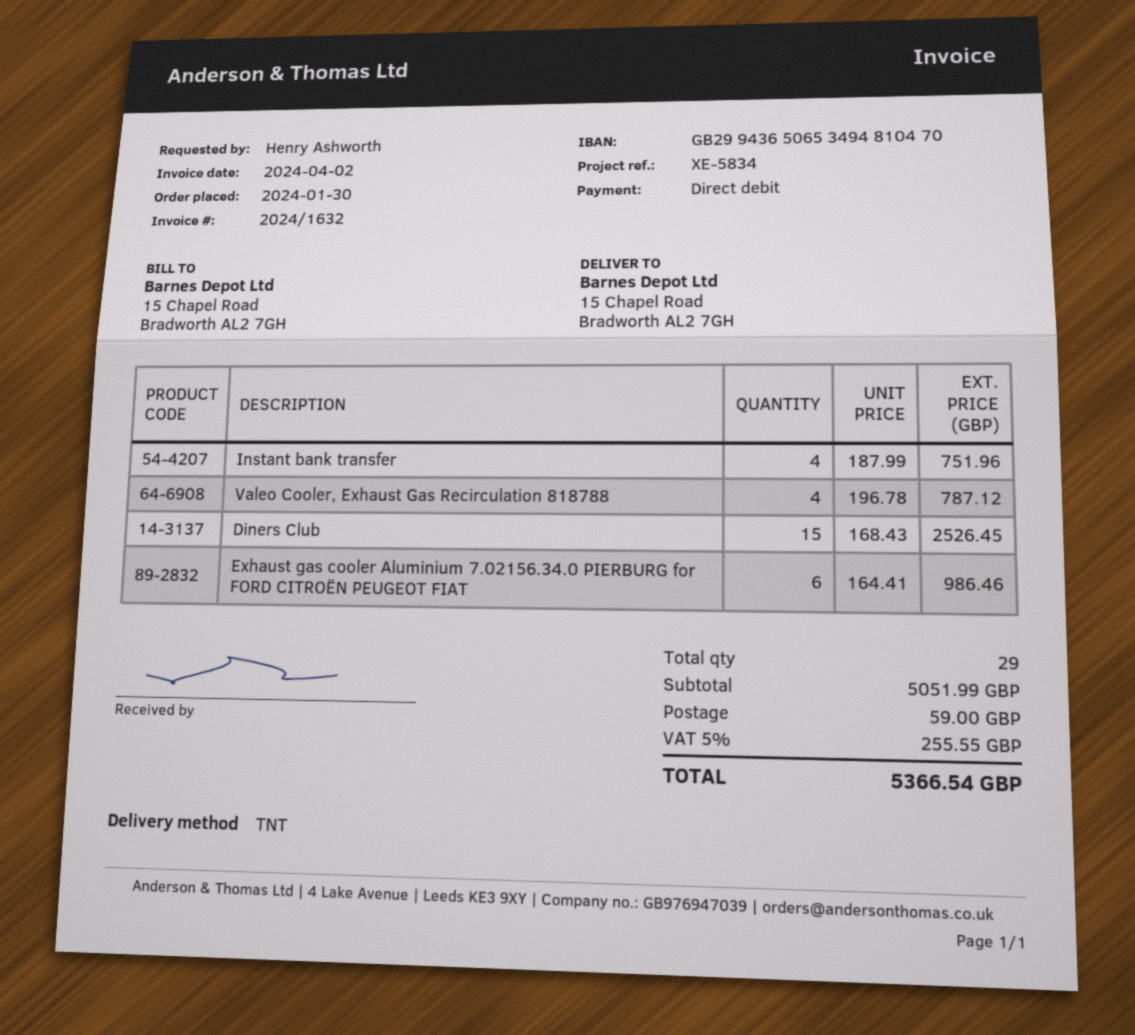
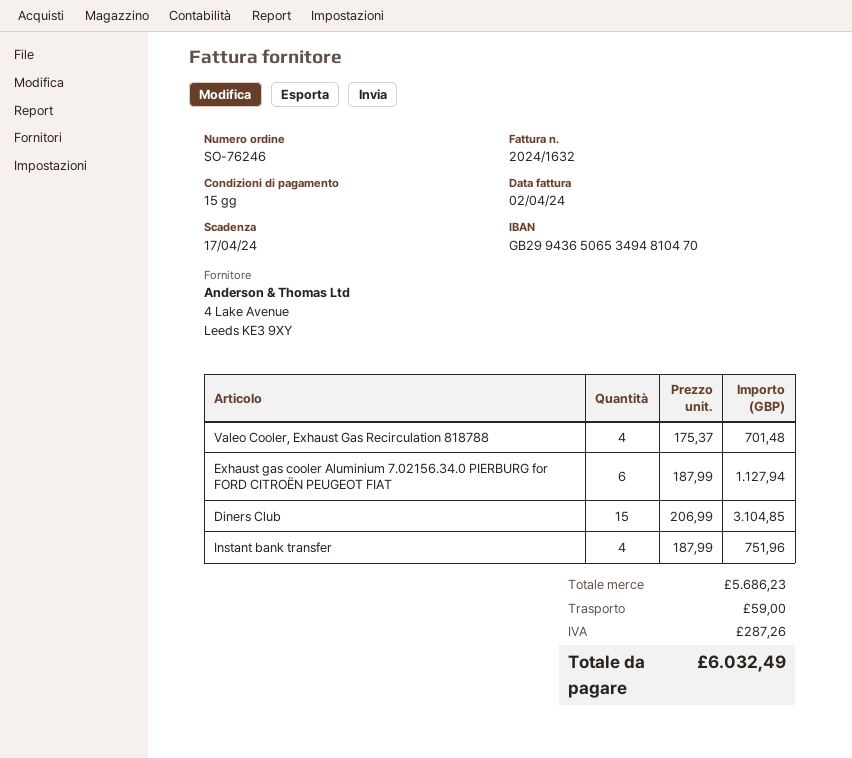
Valeo Cooler, Exhaust Gas Recirculation 818788: 4 x 196.78 = 787.12 -> 4 x 175.37 = 701.48
Diners Club: 15 x 168.43 = 2526.45 -> 15 x 206.99 = 3104.85
Exhaust gas cooler Aluminium 7.02156.34.0 PIERBURG for FORD CITROËN PEUGEOT FIAT: 6 x 164.41 = 986.46 -> 6 x 187.99 = 1127.94
subtotal: 5051.99 -> 5686.23
tax: 255.55 -> 287.26
total: 5366.54 -> 6032.49

